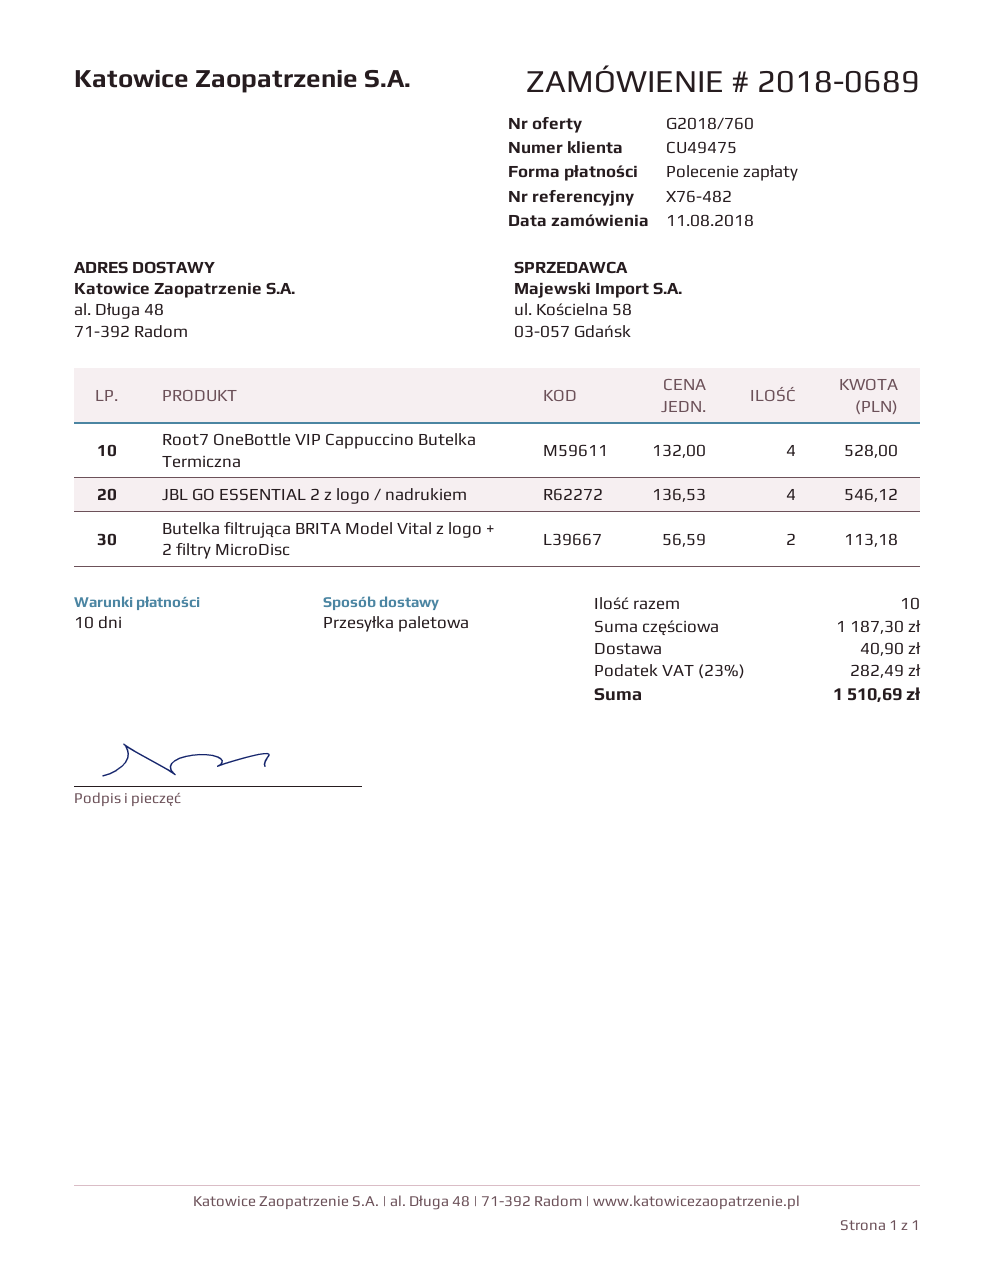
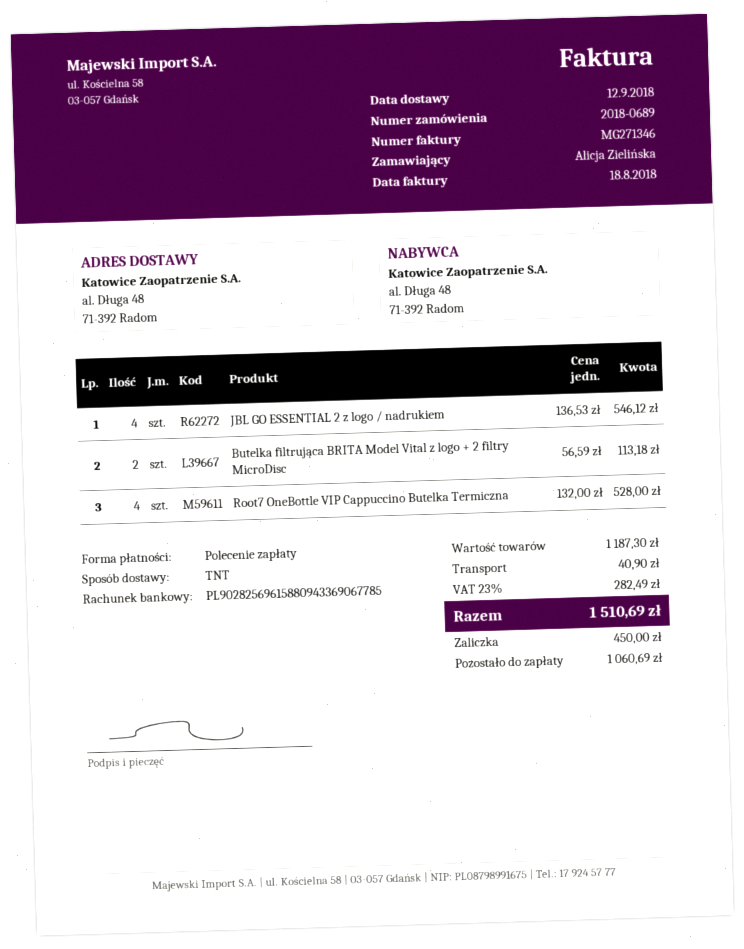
shipping method: pallet freight -> TNT

